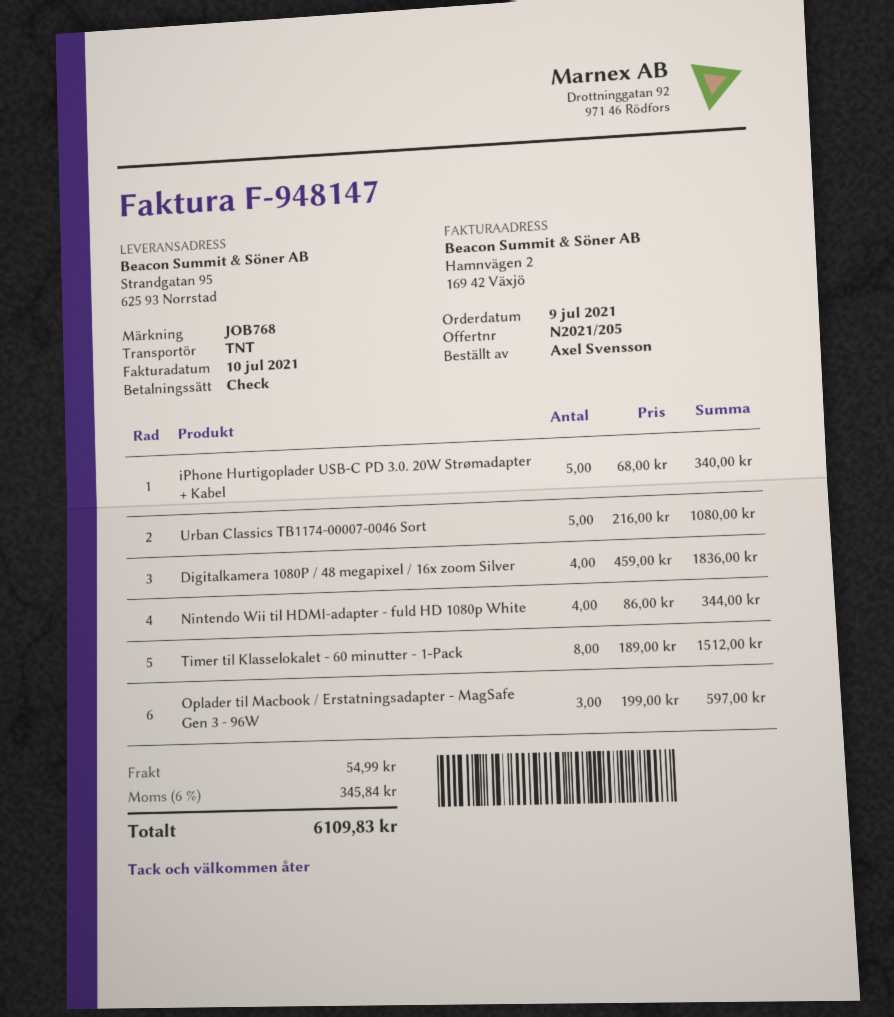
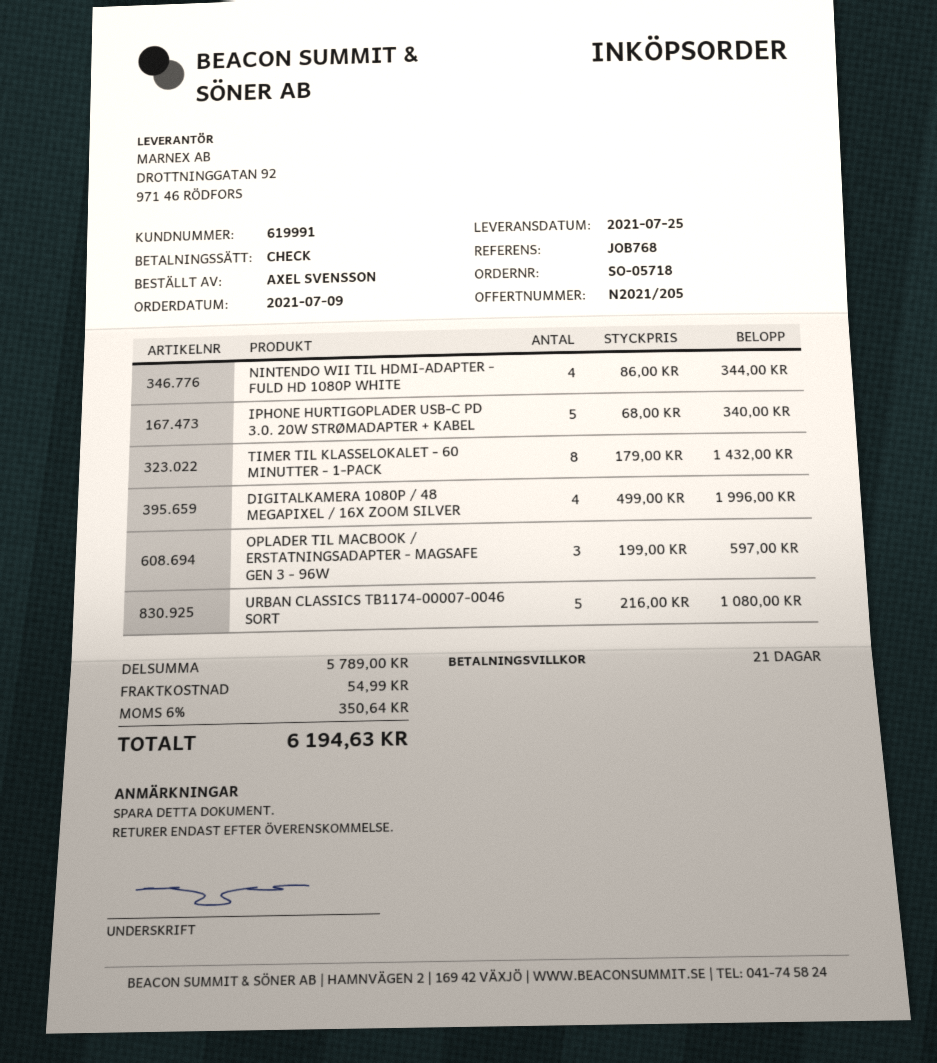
Digitalkamera 1080P / 48 megapixel / 16x zoom Silver: 4 x 459.00 = 1836.00 -> 4 x 499.00 = 1996.00
Timer til Klasselokalet - 60 minutter - 1-Pack: 8 x 189.00 = 1512.00 -> 8 x 179.00 = 1432.00
tax: 6% = 345.84 -> 6% = 350.64
total: 6109.83 -> 6194.63

